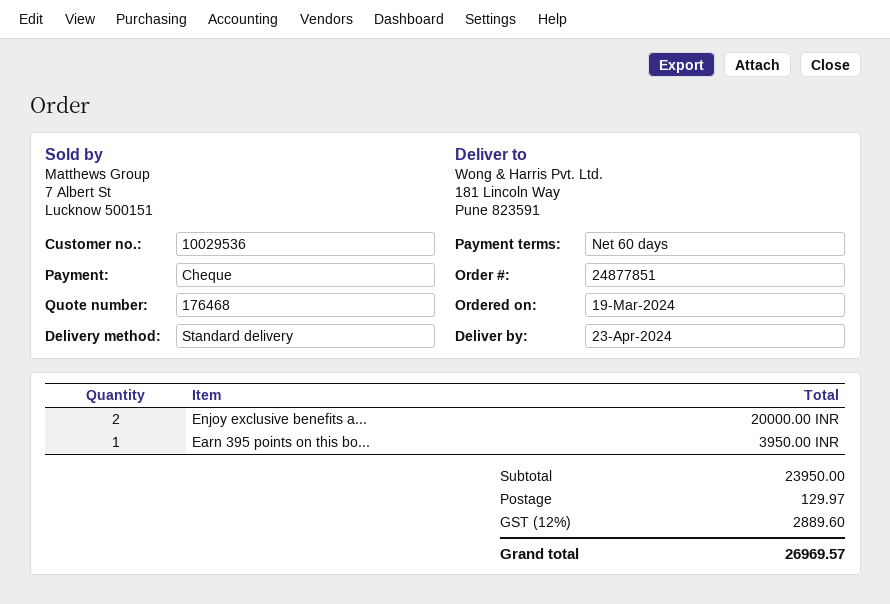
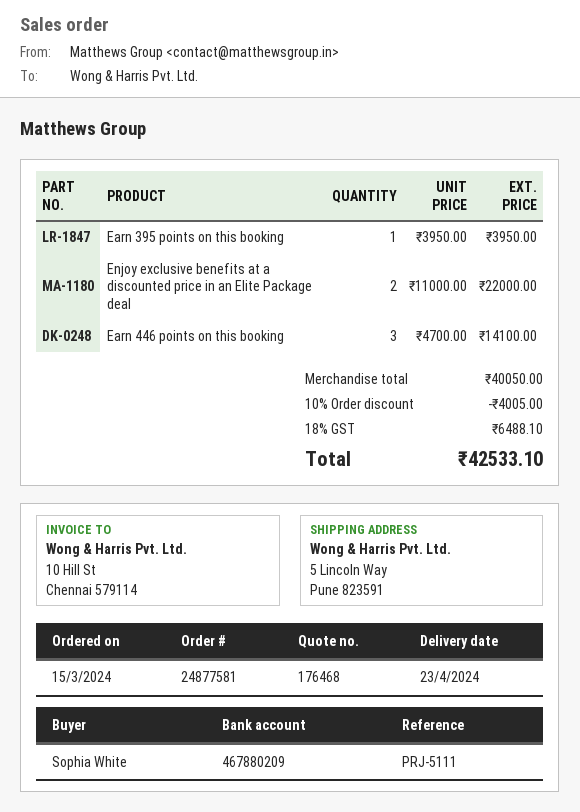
order number: 24877851 -> 24877581
order date: 2024-03-19 -> 2024-03-15
ship to: 181 Lincoln Way, Pune 823591 -> 5 Lincoln Way, Pune 823591
Enjoy exclusive benefits a...: 2 for 20000.00 -> 2 for 22000.00
Earn 446 points on this booking: none -> 3 for 14100.00
subtotal: 23950.00 -> 40050.00
discount: none -> 10% = 4005.00
shipping: 129.97 -> none
tax: 12% = 2889.60 -> 18% = 6488.10
total: 26969.57 -> 42533.10

